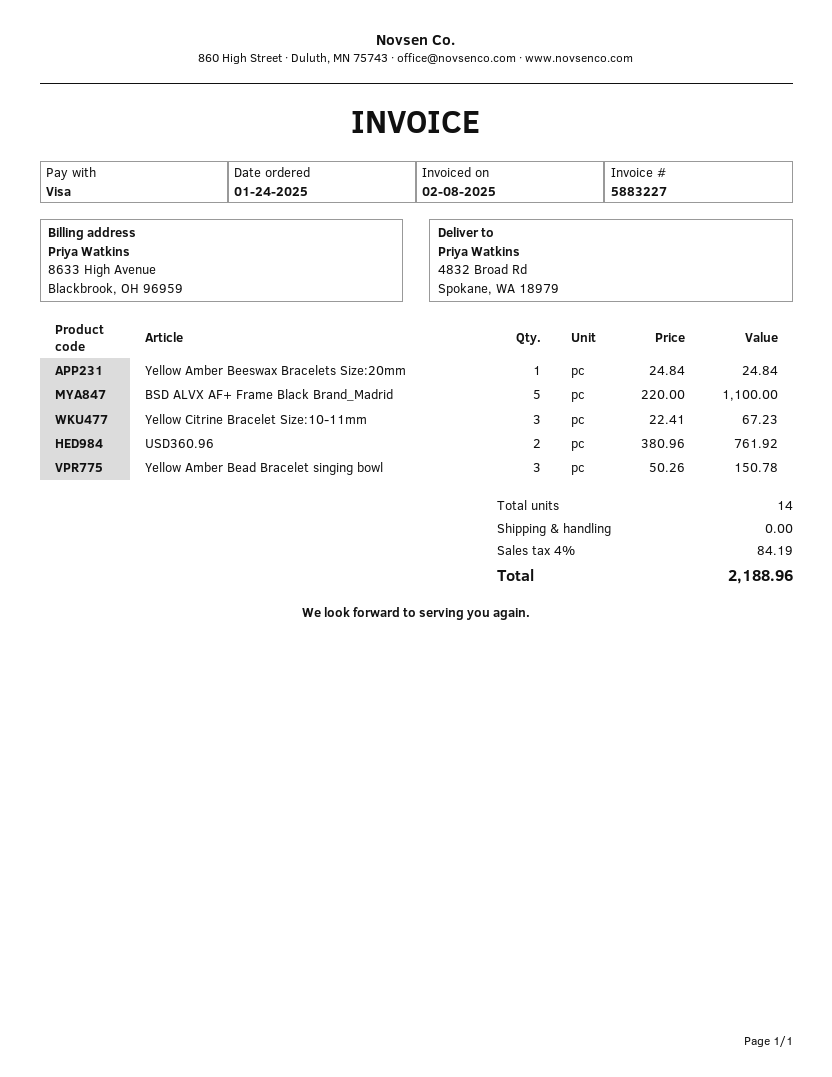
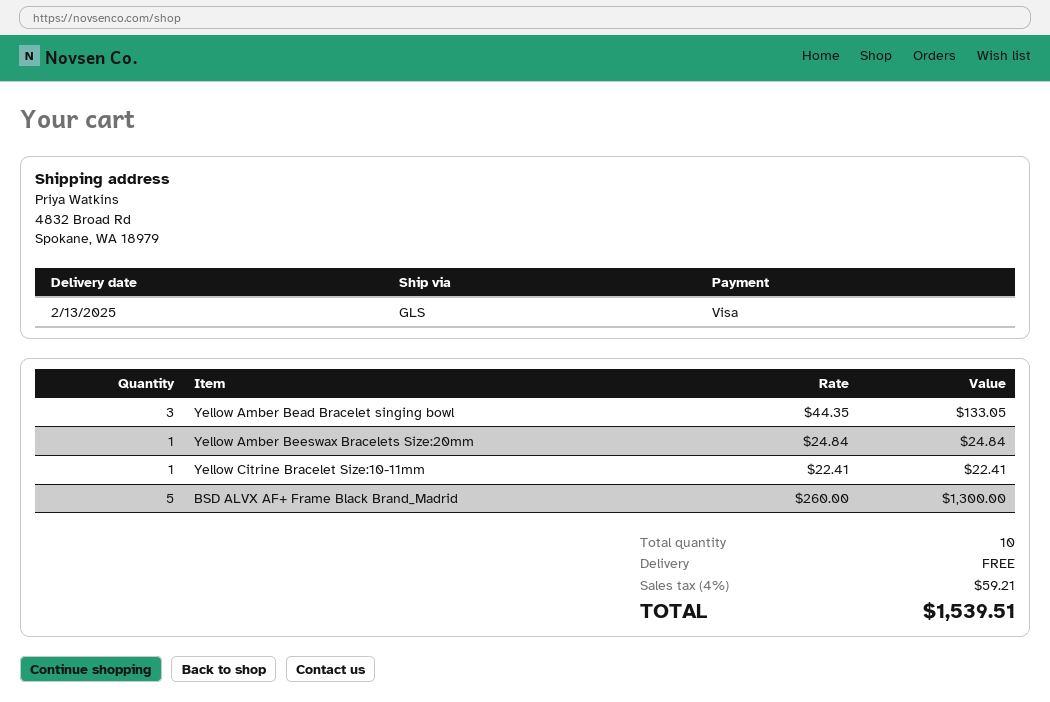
BSD ALVX AF+ Frame Black Brand_Madrid: 5 x 220.00 = 1100.00 -> 5 x 260.00 = 1300.00
Yellow Citrine Bracelet Size:10-11mm: 3 x 22.41 = 67.23 -> 1 x 22.41 = 22.41
USD360.96: 2 x 380.96 = 761.92 -> none
Yellow Amber Bead Bracelet singing bowl: 3 x 50.26 = 150.78 -> 3 x 44.35 = 133.05
total quantity: 14 -> 10
tax: 4% = 84.19 -> 4% = 59.21
total: 2188.96 -> 1539.51

